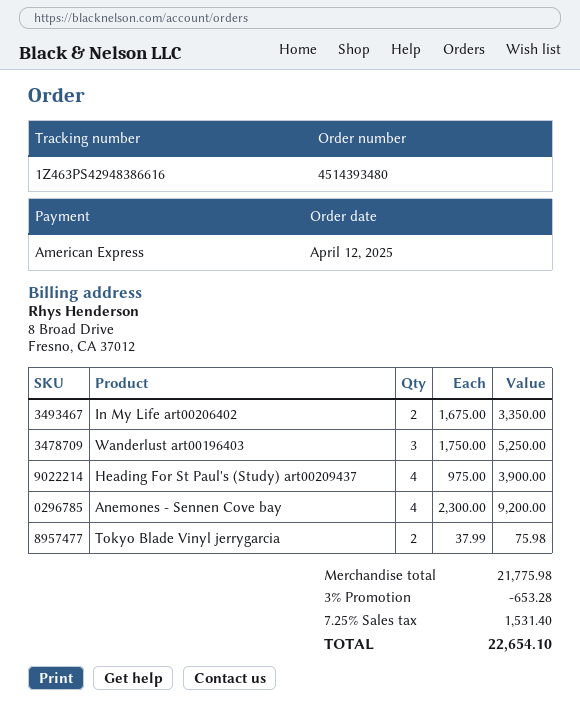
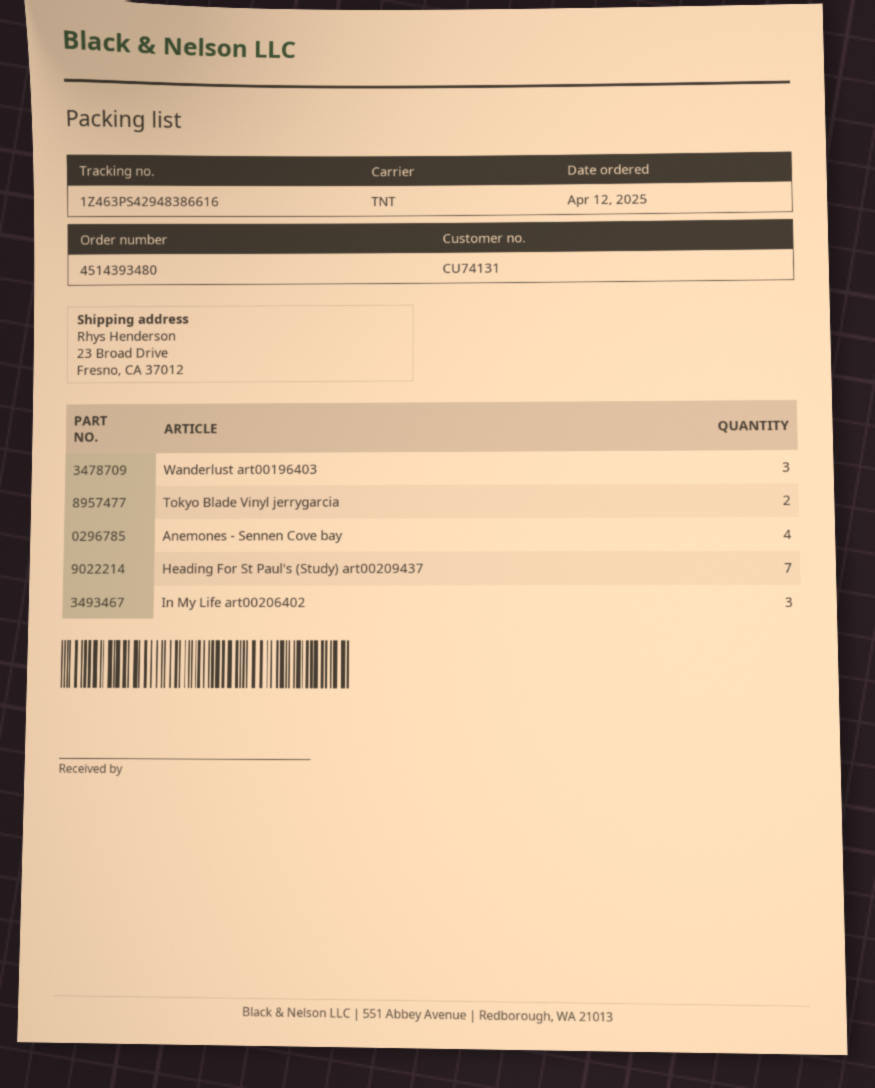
In My Life art00206402: 2 -> 3
Heading For St Paul's (Study) art00209437: 4 -> 7

